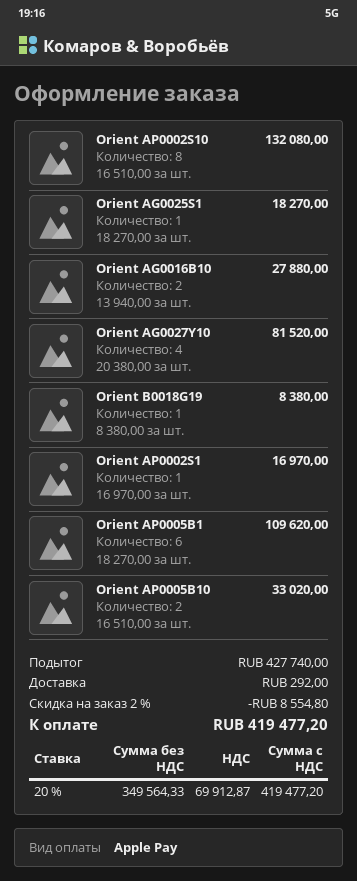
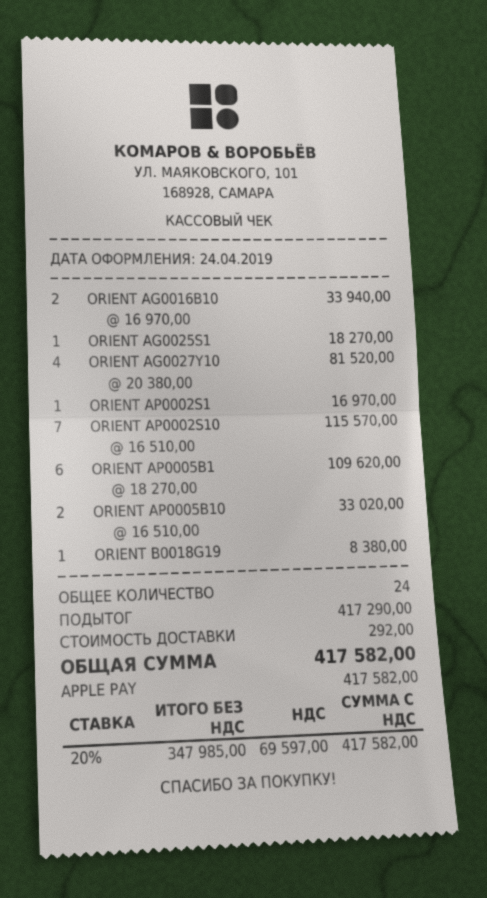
Orient AP0002S10: 8 x 16510.00 = 132080.00 -> 7 x 16510.00 = 115570.00
Orient AG0016B10: 2 x 13940.00 = 27880.00 -> 2 x 16970.00 = 33940.00
subtotal: 427740.00 -> 417290.00
discount: 2% = 8554.80 -> none
net: 349564.33 -> 347985.00
tax: 20% = 69912.87 -> 20% = 69597.00
total: 419477.20 -> 417582.00

